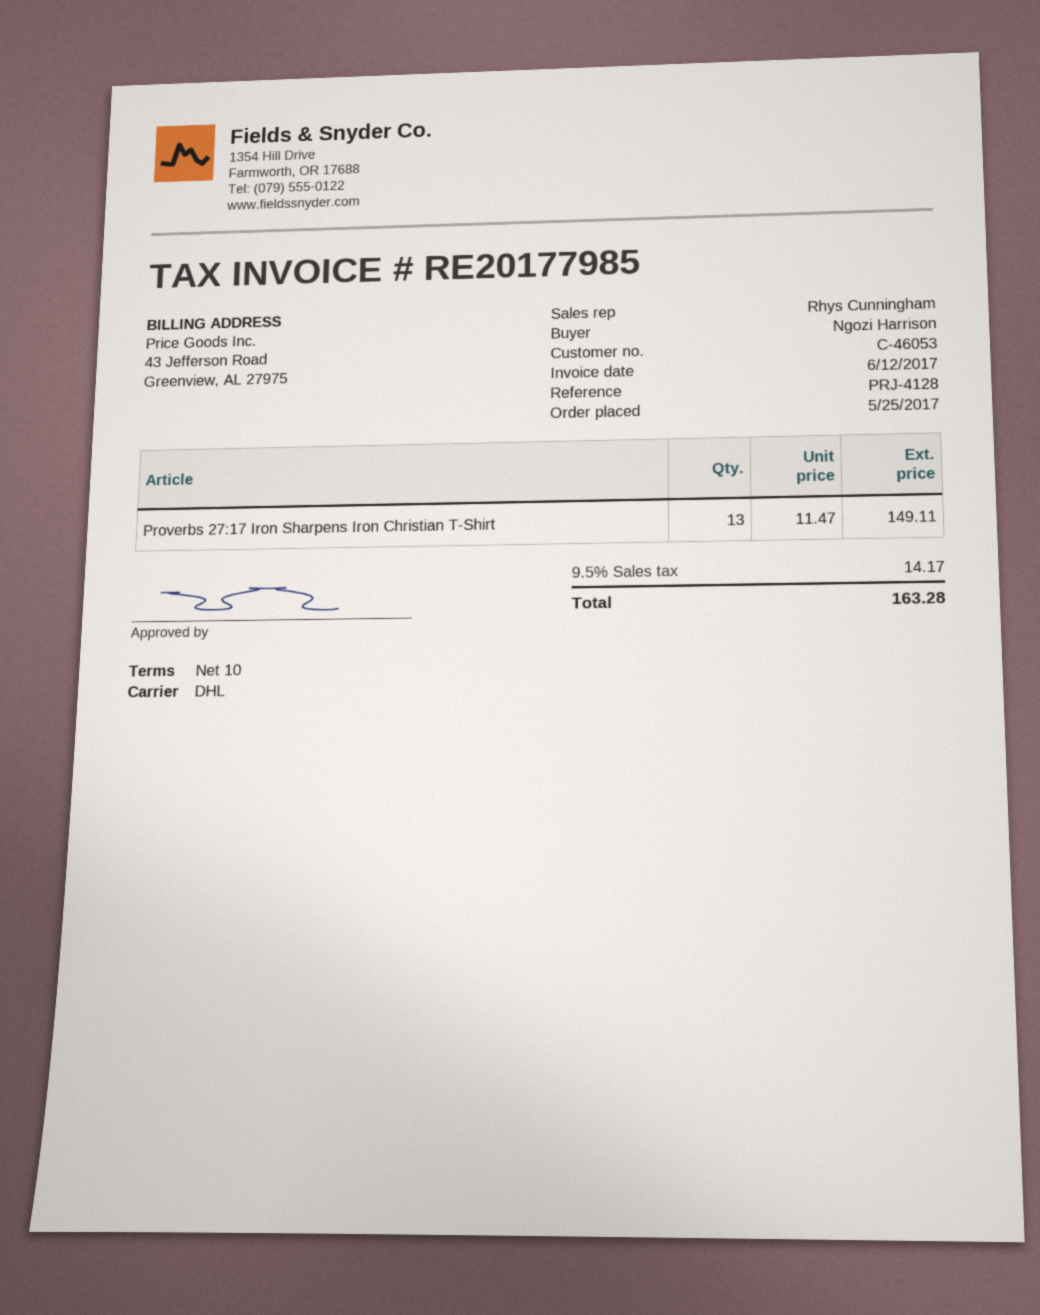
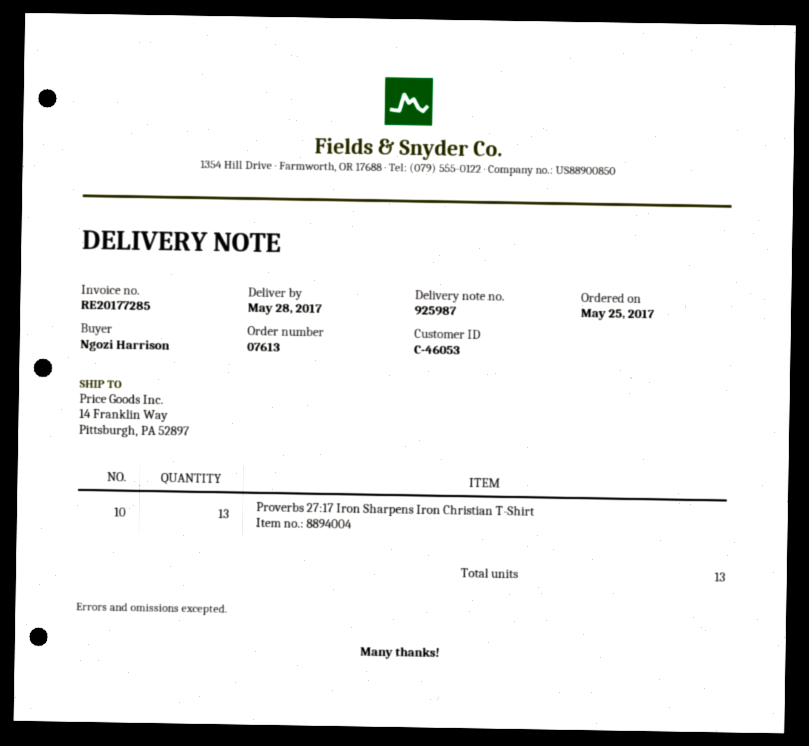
invoice number: RE20177985 -> RE20177285

